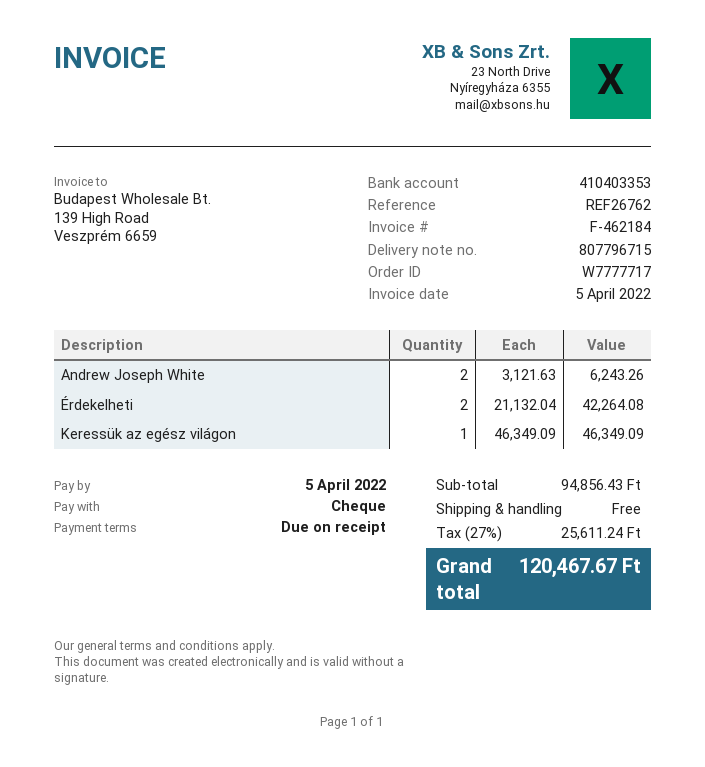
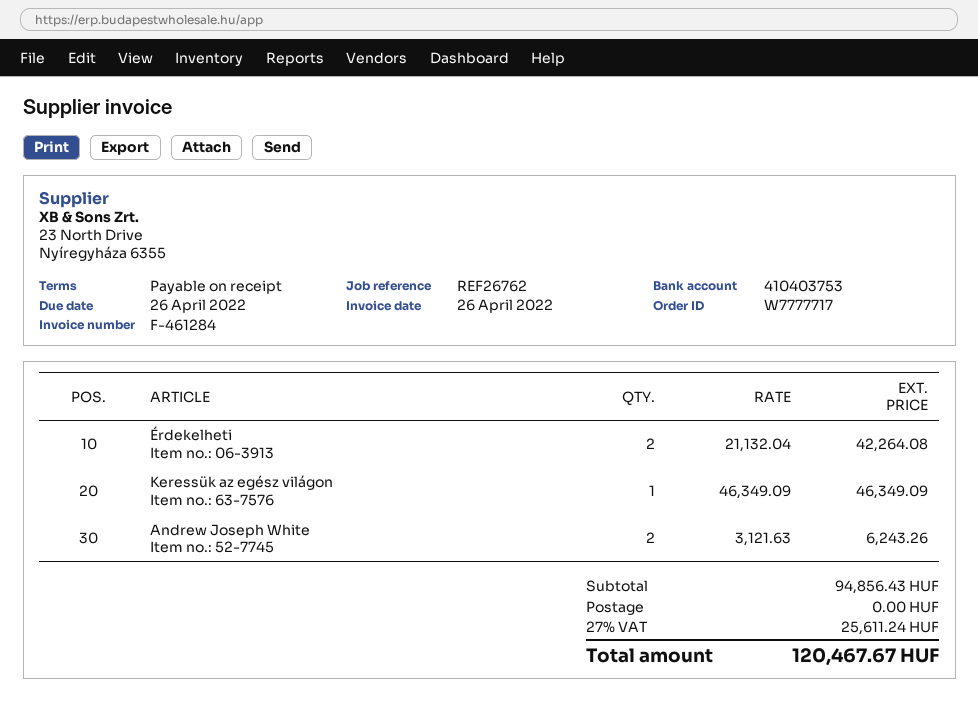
invoice number: F-462184 -> F-461284
invoice date: 2022-04-05 -> 2022-04-26
due date: 2022-04-05 -> 2022-04-26
bank account: 410403353 -> 410403753

